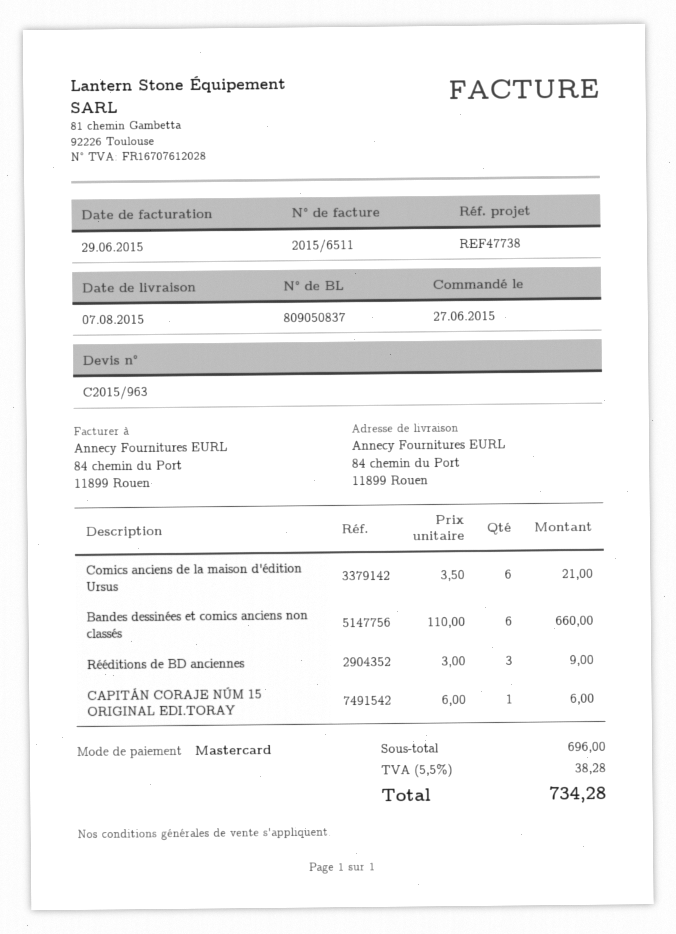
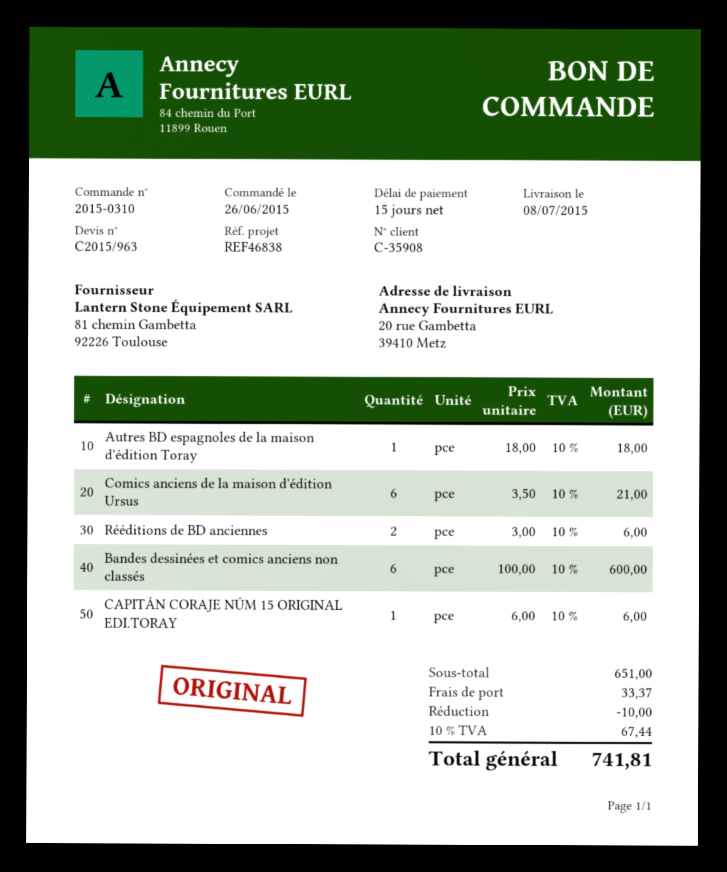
order date: 2015-06-27 -> 2015-06-26
delivery date: 2015-08-07 -> 2015-07-08
reference: REF47738 -> REF46838
ship to: 84 chemin du Port, 11899 Rouen -> 20 rue Gambetta, 39410 Metz
Bandes dessinées et comics anciens non classés: 6 x 110.00 = 660.00 -> 6 x 100.00 = 600.00
Rééditions de BD anciennes: 3 x 3.00 = 9.00 -> 2 x 3.00 = 6.00
Autres BD espagnoles de la maison d'édition Toray: none -> 1 x 18.00 = 18.00
subtotal: 696.00 -> 651.00
discount: none -> 10.00
shipping: none -> 33.37
tax: 5.5% = 38.28 -> 10% = 67.44
total: 734.28 -> 741.81

